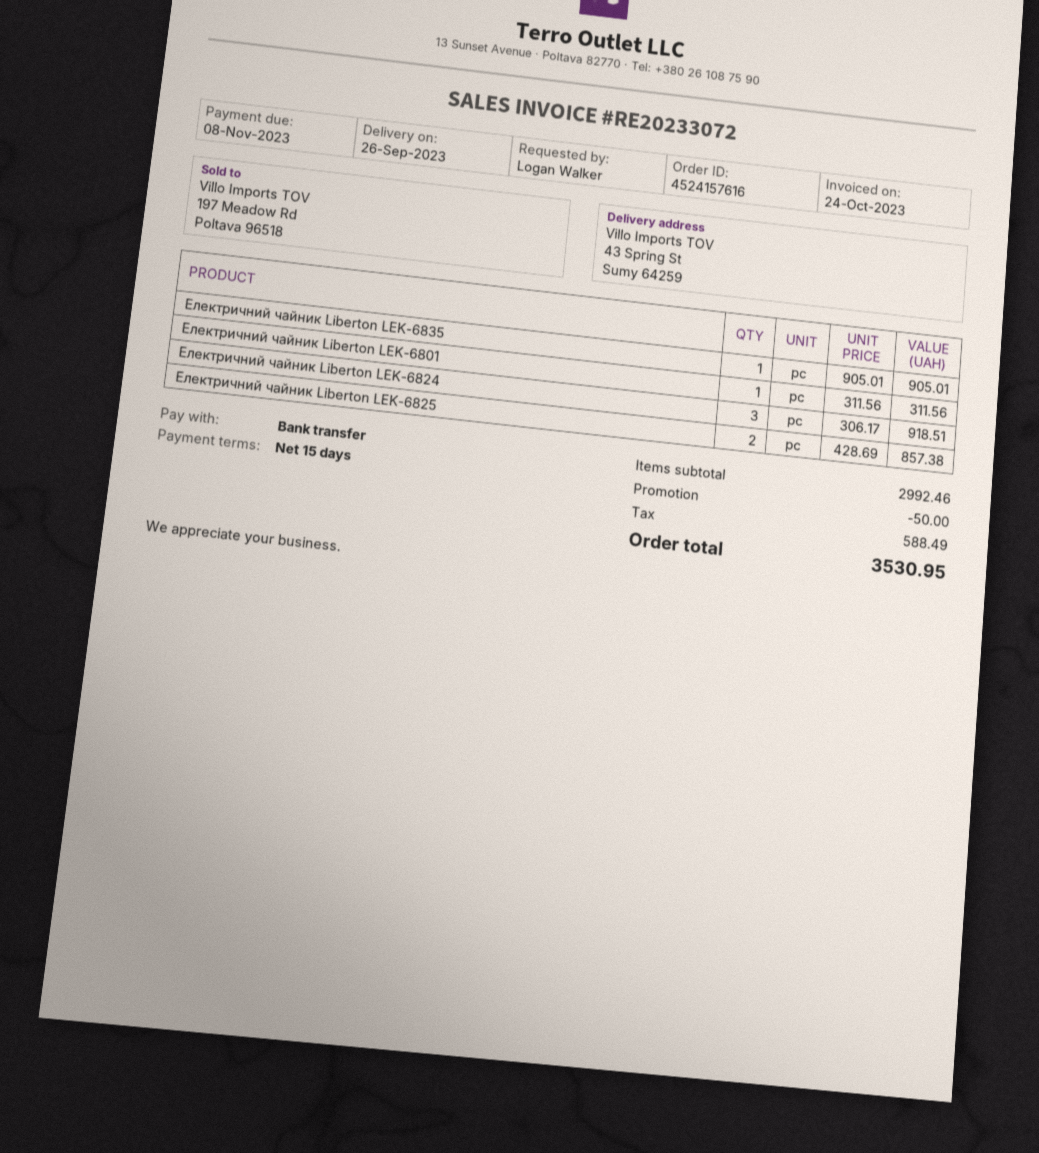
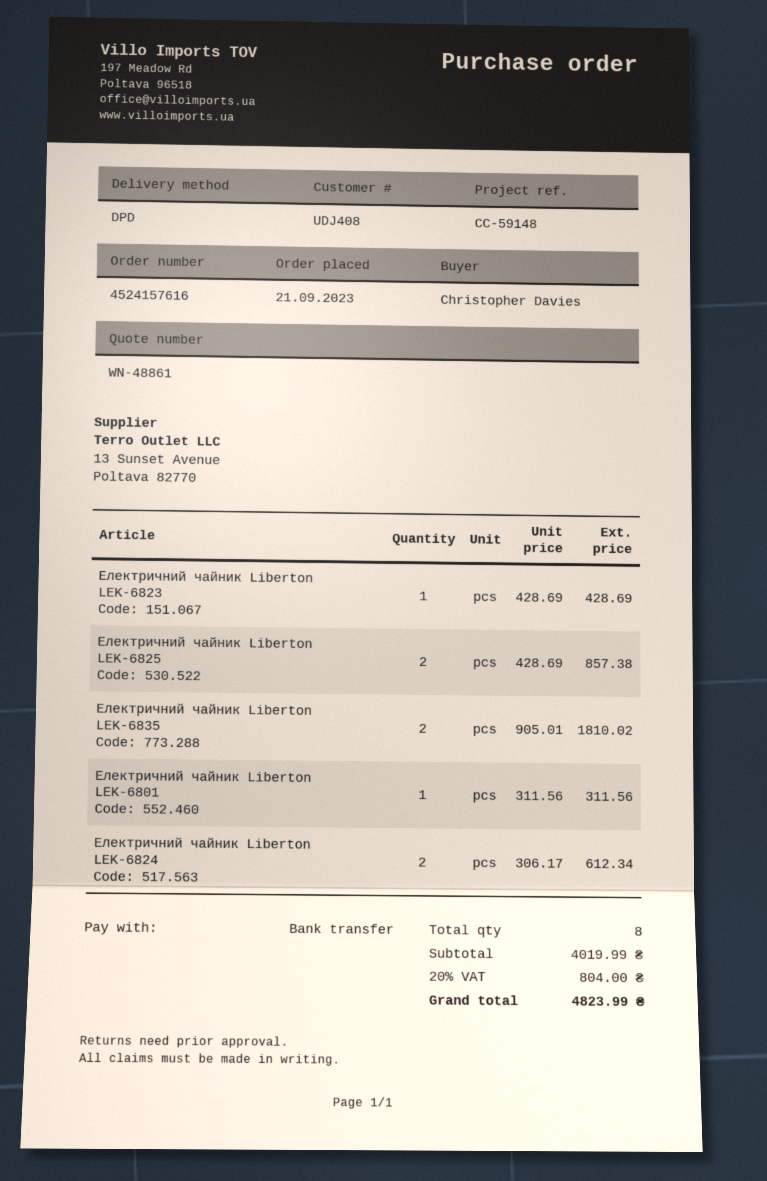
ordered by: Logan Walker -> Christopher Davies
Електричний чайник Liberton LEK-6835: 1 x 905.01 = 905.01 -> 2 x 905.01 = 1810.02
Електричний чайник Liberton LEK-6824: 3 x 306.17 = 918.51 -> 2 x 306.17 = 612.34
Електричний чайник Liberton LEK-6823: none -> 1 x 428.69 = 428.69
subtotal: 2992.46 -> 4019.99
discount: 50.00 -> none
tax: 588.49 -> 804.00
total: 3530.95 -> 4823.99

